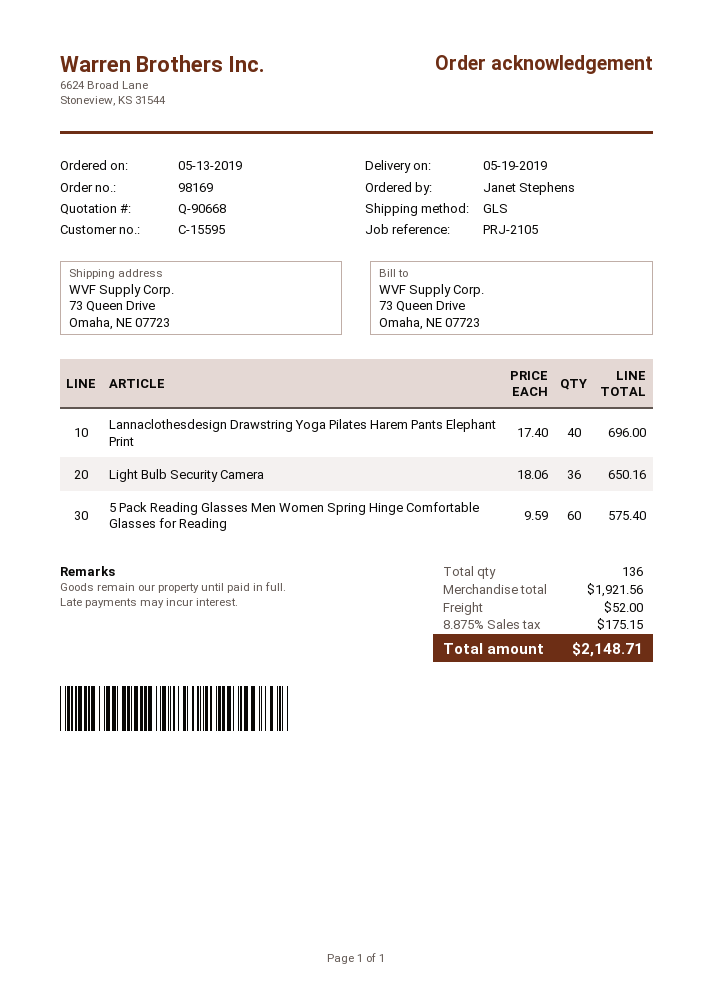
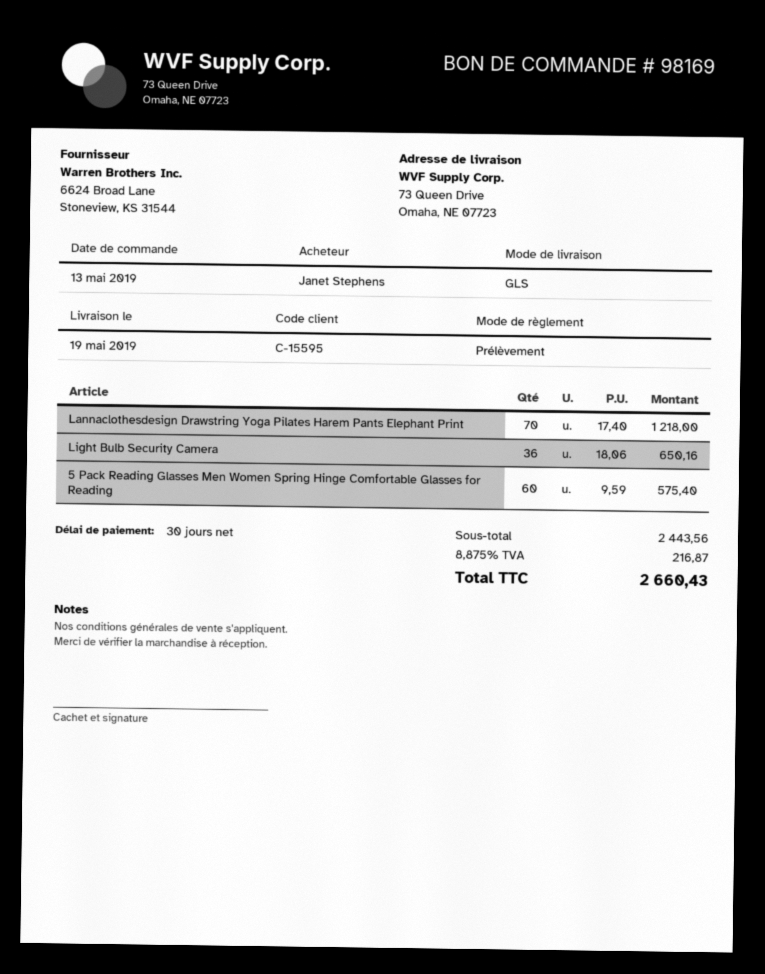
Lannaclothesdesign Drawstring Yoga Pilates Harem Pants Elephant Print: 40 x 17.40 = 696.00 -> 70 x 17.40 = 1218.00
subtotal: 1921.56 -> 2443.56
shipping: 52.00 -> none
tax: 8.875% = 175.15 -> 8.875% = 216.87
total: 2148.71 -> 2660.43

